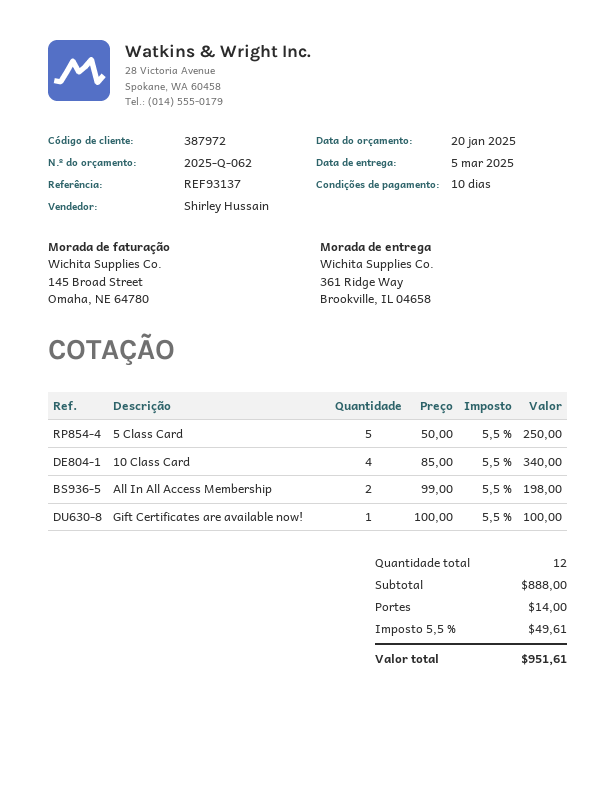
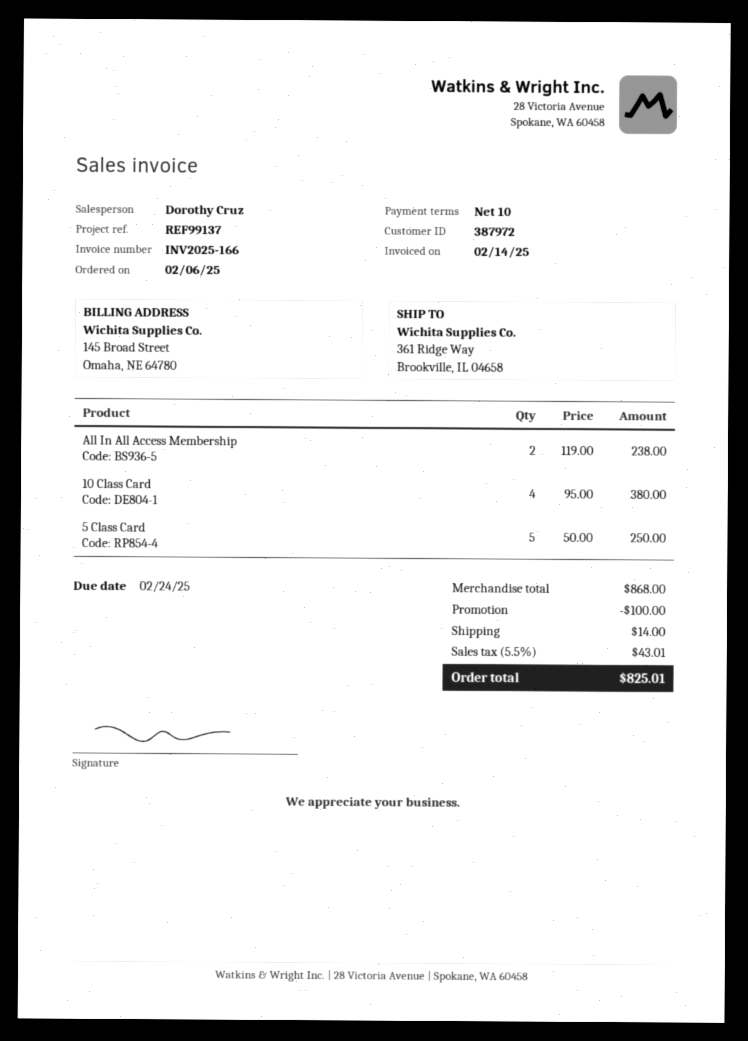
reference: REF93137 -> REF99137
sales rep: Shirley Hussain -> Dorothy Cruz
10 Class Card: 4 x 85.00 = 340.00 -> 4 x 95.00 = 380.00
All In All Access Membership: 2 x 99.00 = 198.00 -> 2 x 119.00 = 238.00
Gift Certificates are available now!: 1 x 100.00 = 100.00 -> none
subtotal: 888.00 -> 868.00
discount: none -> 100.00
tax: 5.5% = 49.61 -> 5.5% = 43.01
total: 951.61 -> 825.01

